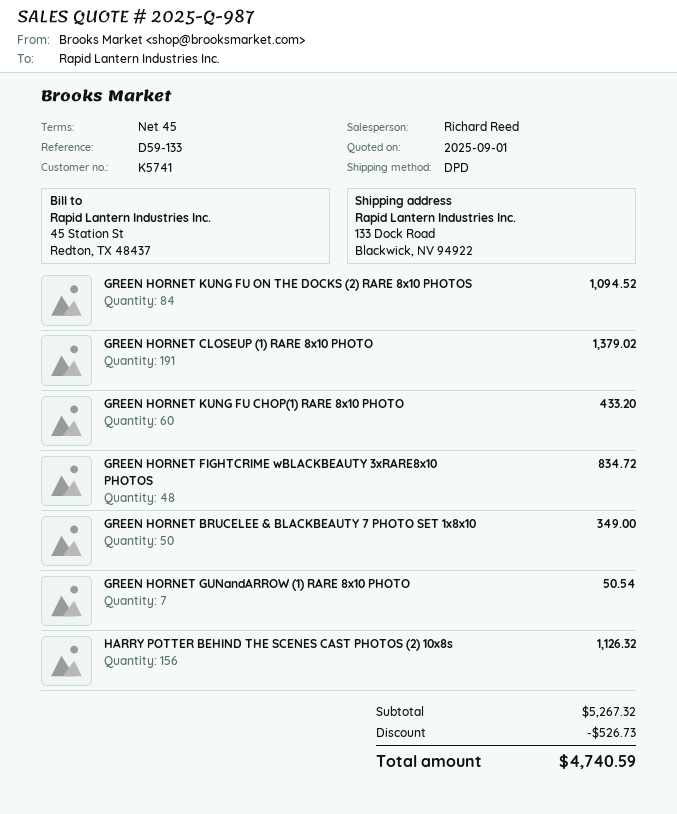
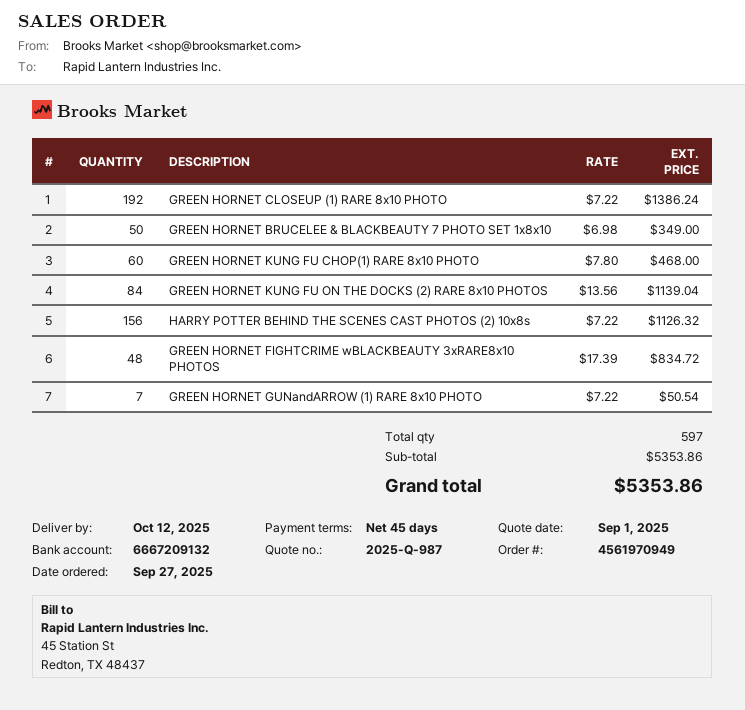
GREEN HORNET KUNG FU ON THE DOCKS (2) RARE 8x10 PHOTOS: 84 for 1094.52 -> 84 for 1139.04
GREEN HORNET CLOSEUP (1) RARE 8x10 PHOTO: 191 for 1379.02 -> 192 for 1386.24
GREEN HORNET KUNG FU CHOP(1) RARE 8x10 PHOTO: 60 for 433.20 -> 60 for 468.00
subtotal: 5267.32 -> 5353.86
discount: 526.73 -> none
total: 4740.59 -> 5353.86

